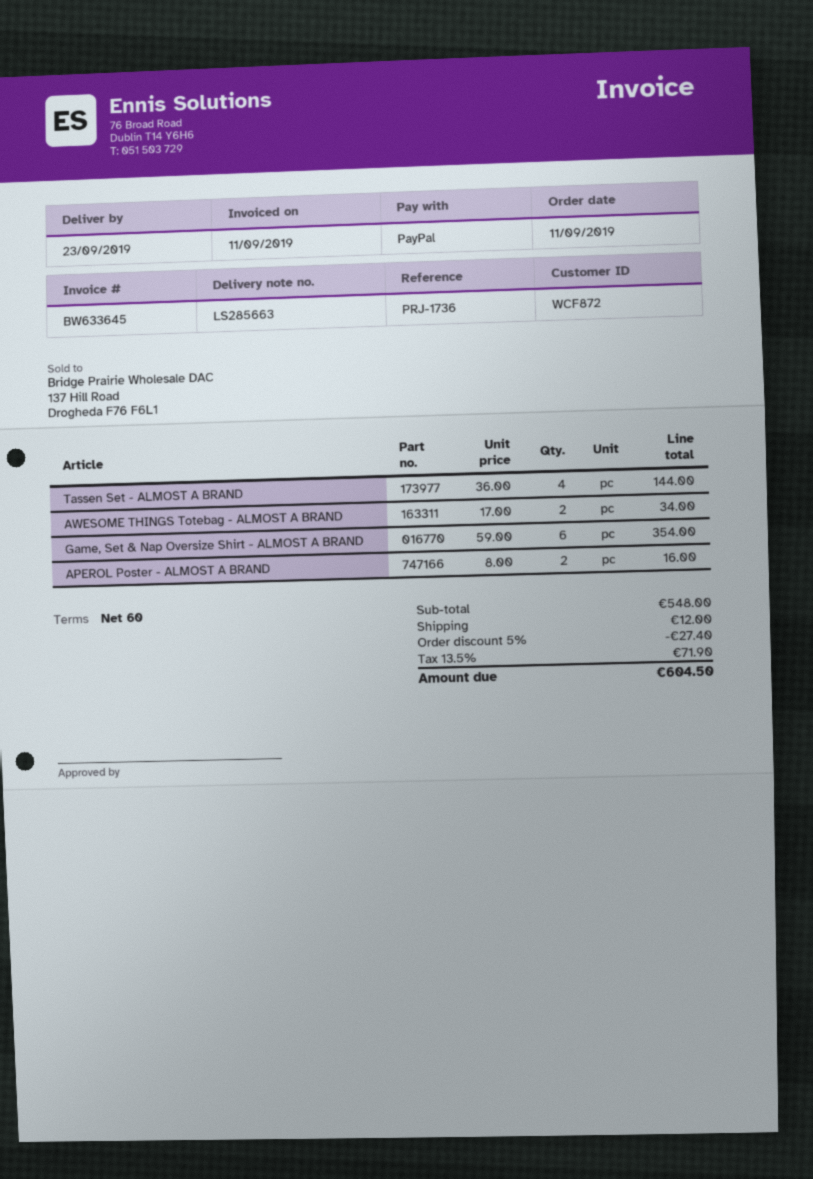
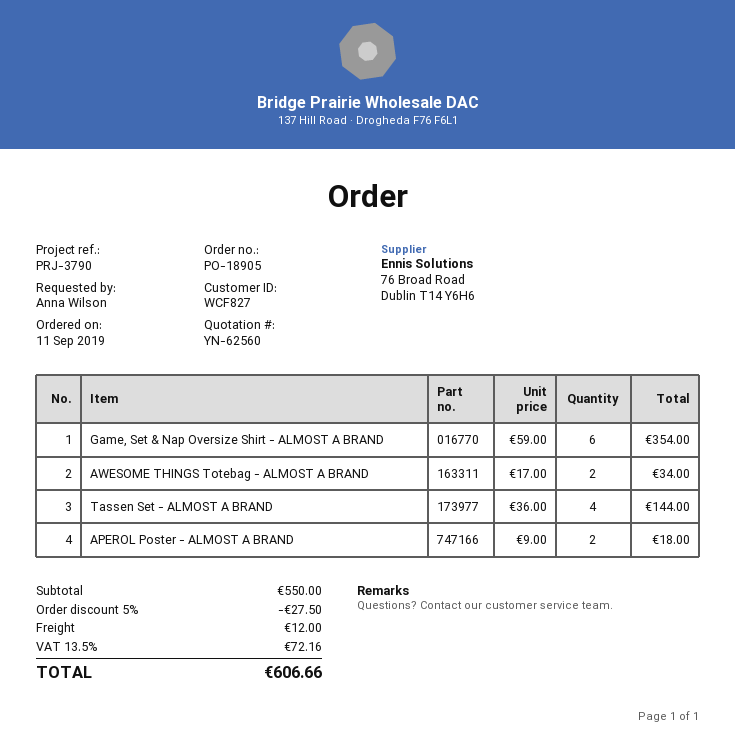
customer number: WCF872 -> WCF827
reference: PRJ-1736 -> PRJ-3790
APEROL Poster - ALMOST A BRAND: 2 x 8.00 = 16.00 -> 2 x 9.00 = 18.00
subtotal: 548.00 -> 550.00
discount: 5% = 27.40 -> 5% = 27.50
tax: 13.5% = 71.90 -> 13.5% = 72.16
total: 604.50 -> 606.66

